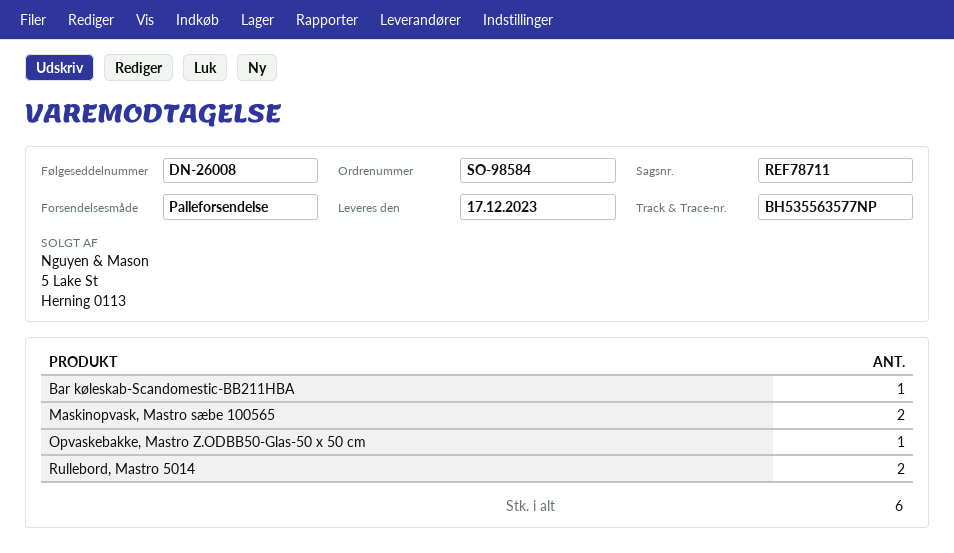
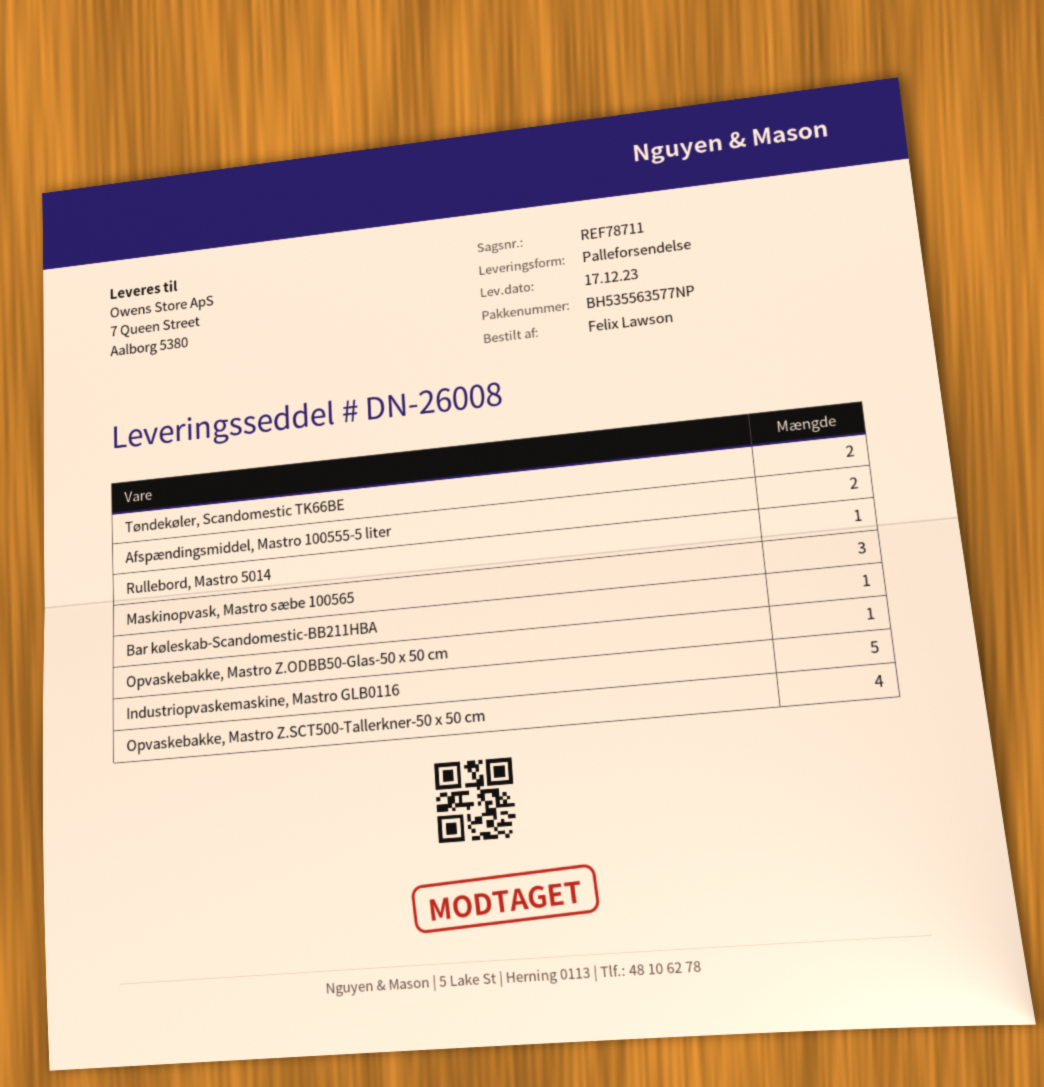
Maskinopvask, Mastro sæbe 100565: 2 -> 3
Rullebord, Mastro 5014: 2 -> 1
Tøndekøler, Scandomestic TK66BE: none -> 2
Afspændingsmiddel, Mastro 100555-5 liter: none -> 2
Industriopvaskemaskine, Mastro GLB0116: none -> 5
Opvaskebakke, Mastro Z.SCT500-Tallerkner-50 x 50 cm: none -> 4

